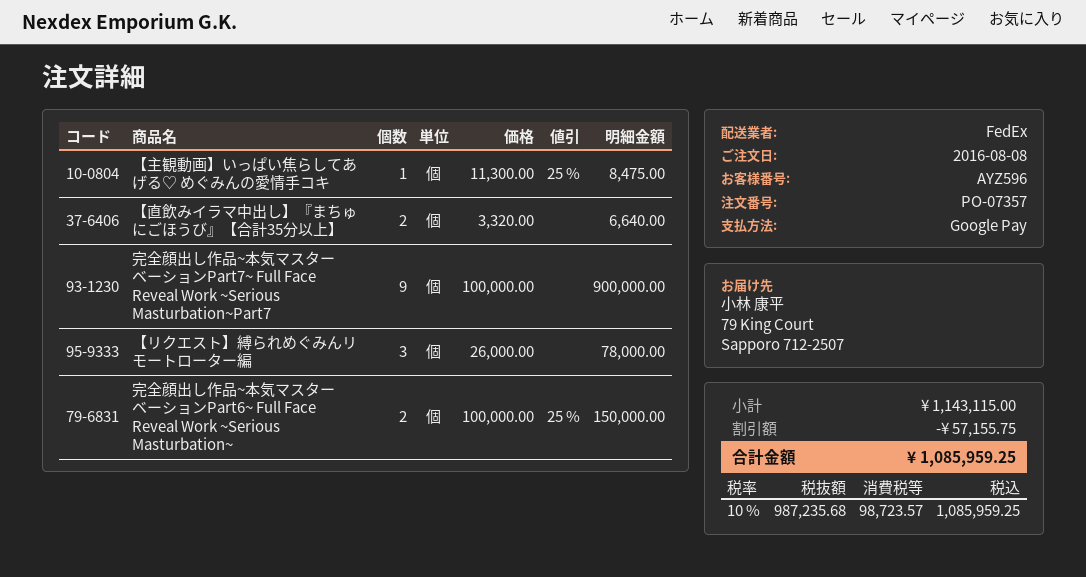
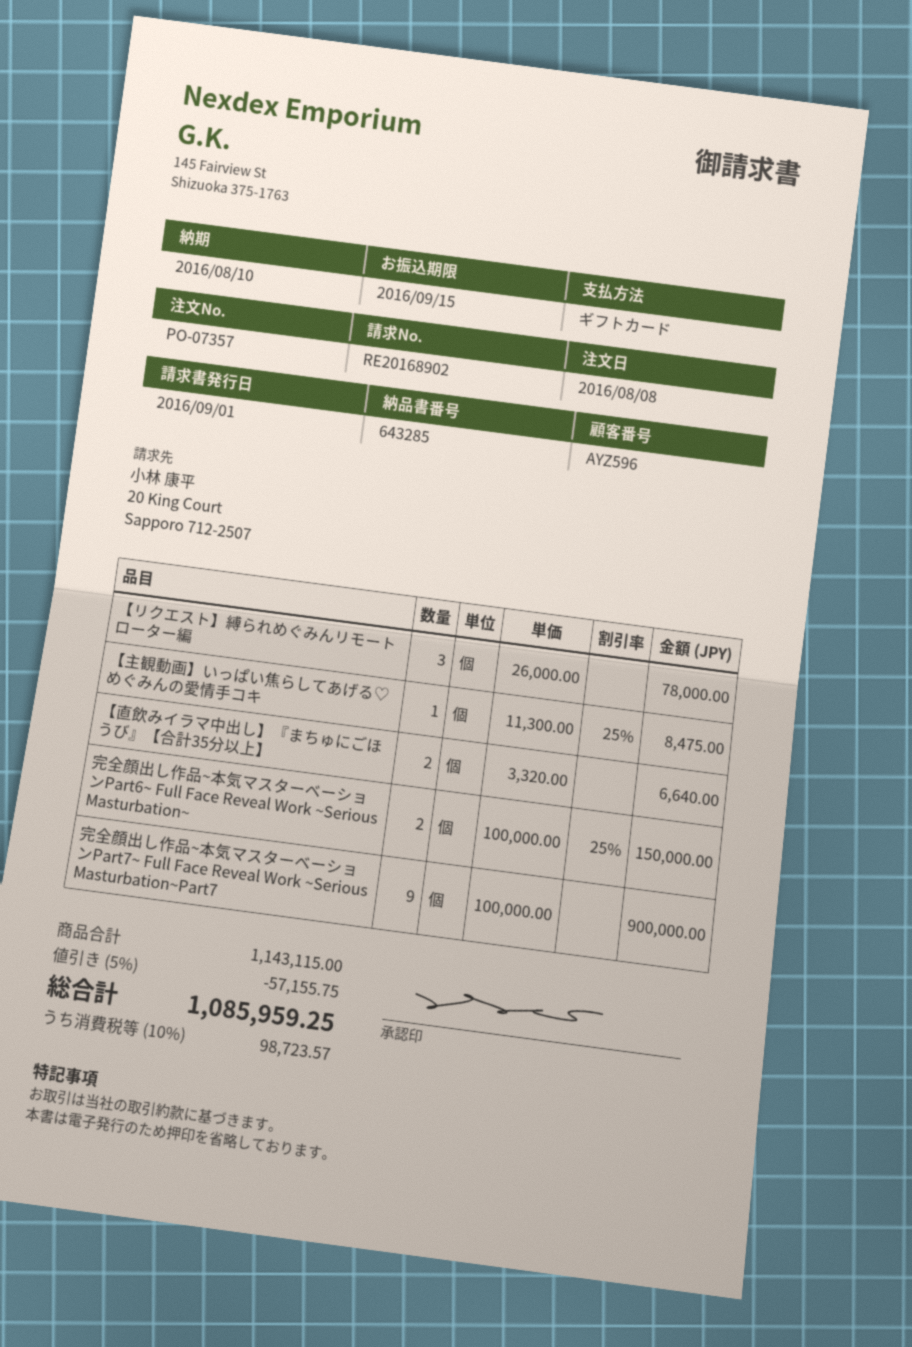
payment method: Google Pay -> gift card

